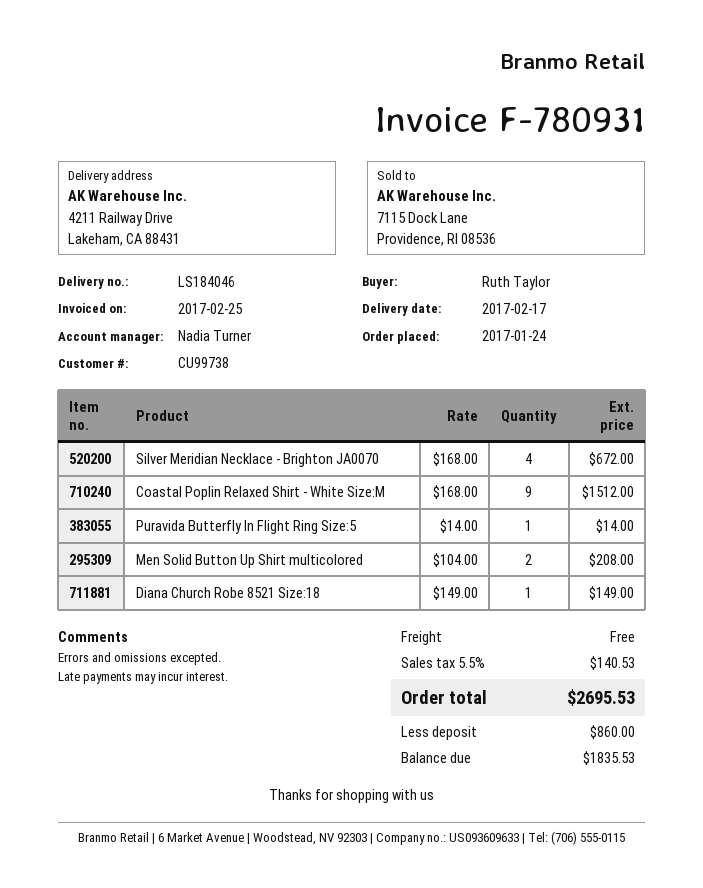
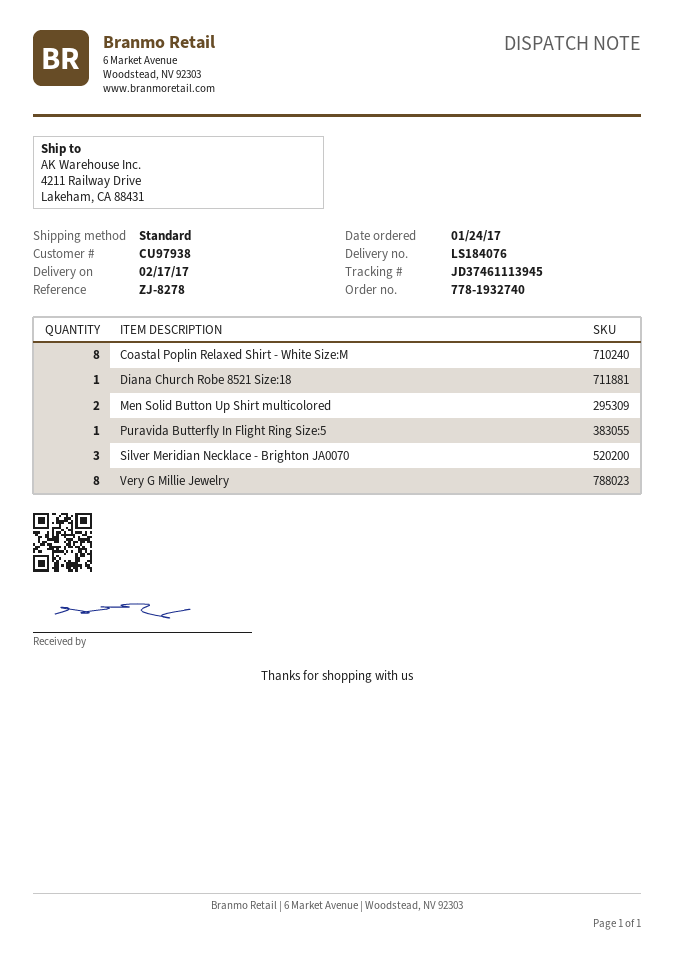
delivery note number: LS184046 -> LS184076
customer number: CU99738 -> CU97938
Silver Meridian Necklace - Brighton JA0070: 4 -> 3
Coastal Poplin Relaxed Shirt - White Size:M: 9 -> 8
Very G Millie Jewelry: none -> 8

